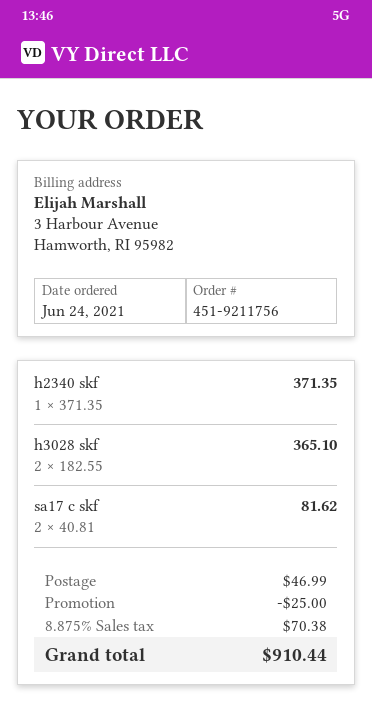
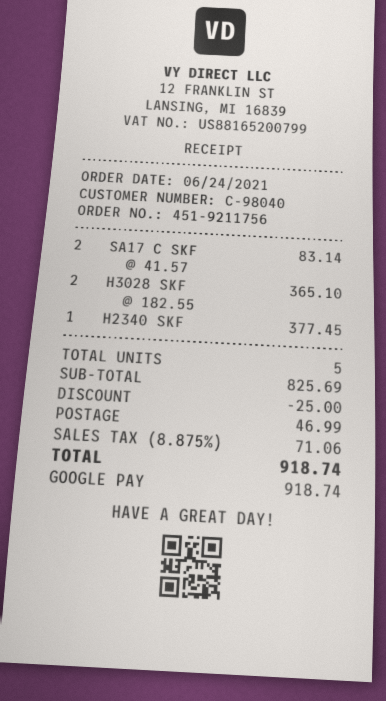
h2340 skf: 1 x 371.35 = 371.35 -> 1 x 377.45 = 377.45
sa17 c skf: 2 x 40.81 = 81.62 -> 2 x 41.57 = 83.14
tax: 8.875% = 70.38 -> 8.875% = 71.06
total: 910.44 -> 918.74

